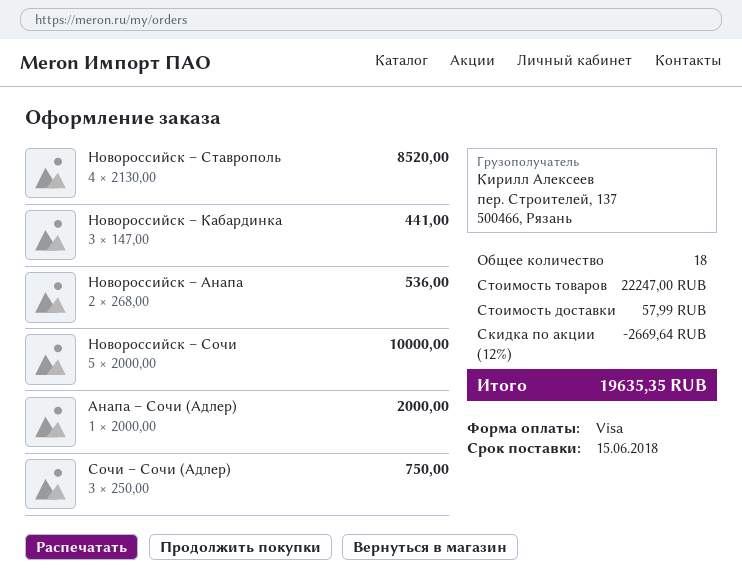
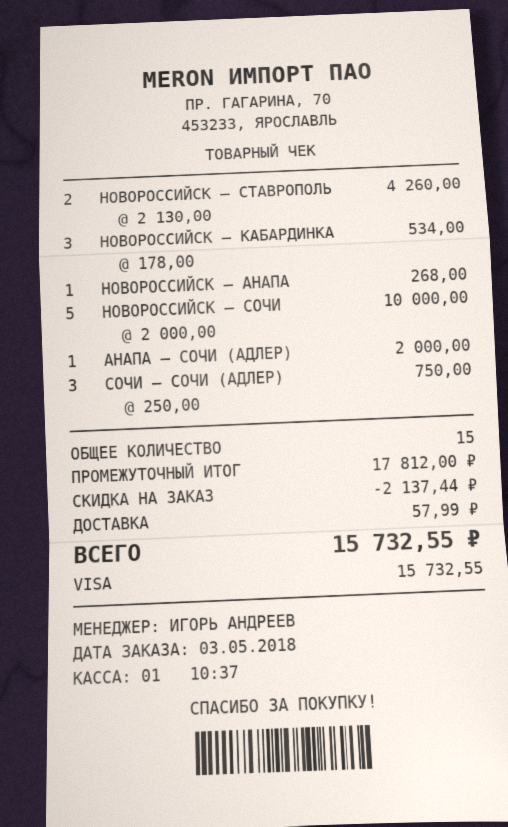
Новороссийск – Ставрополь: 4 x 2130.00 = 8520.00 -> 2 x 2130.00 = 4260.00
Новороссийск – Кабардинка: 3 x 147.00 = 441.00 -> 3 x 178.00 = 534.00
Новороссийск – Анапа: 2 x 268.00 = 536.00 -> 1 x 268.00 = 268.00
total quantity: 18 -> 15
subtotal: 22247.00 -> 17812.00
discount: 2669.64 -> 2137.44
total: 19635.35 -> 15732.55

